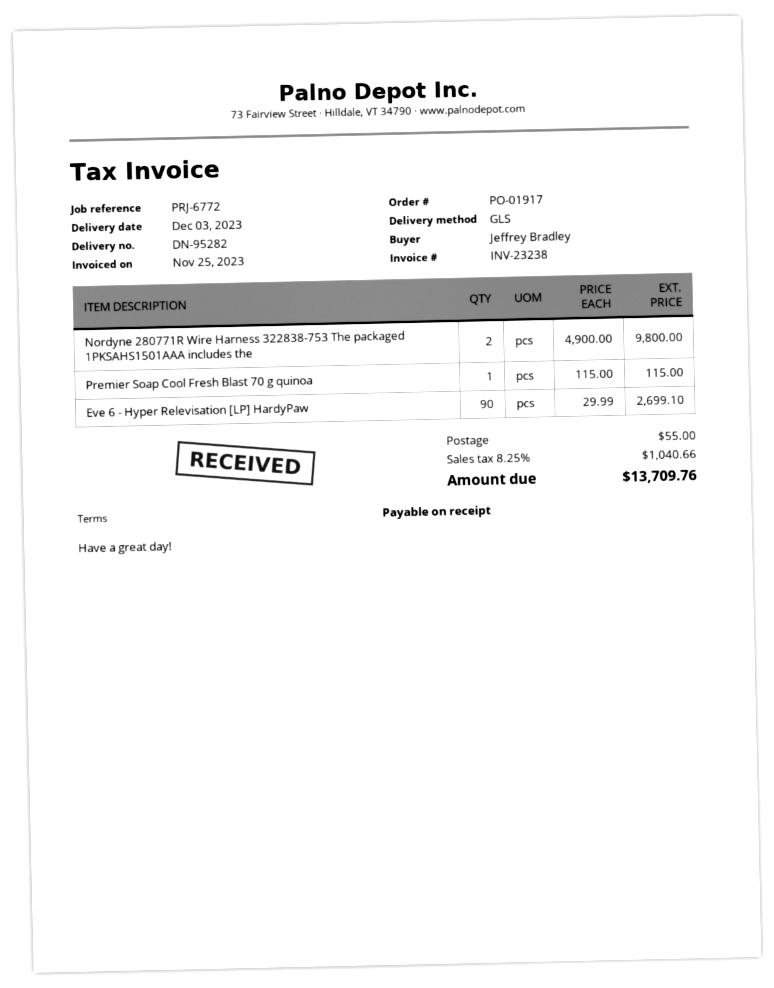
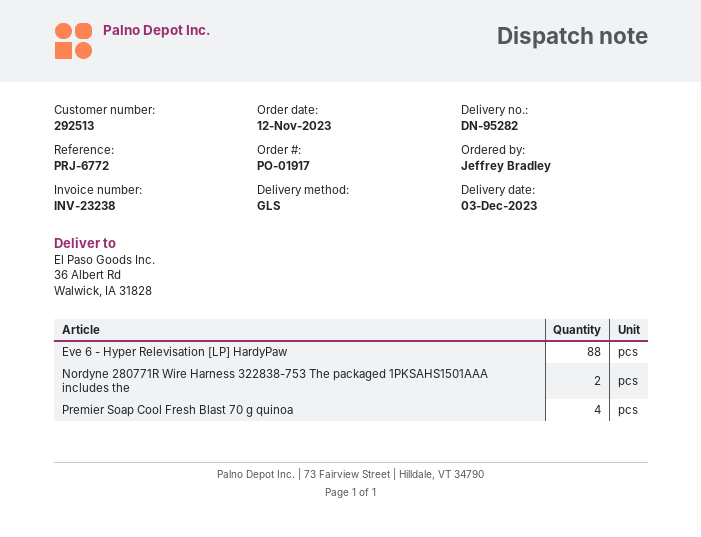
Premier Soap Cool Fresh Blast 70 g quinoa: 1 -> 4
Eve 6 - Hyper Relevisation [LP] HardyPaw: 90 -> 88

